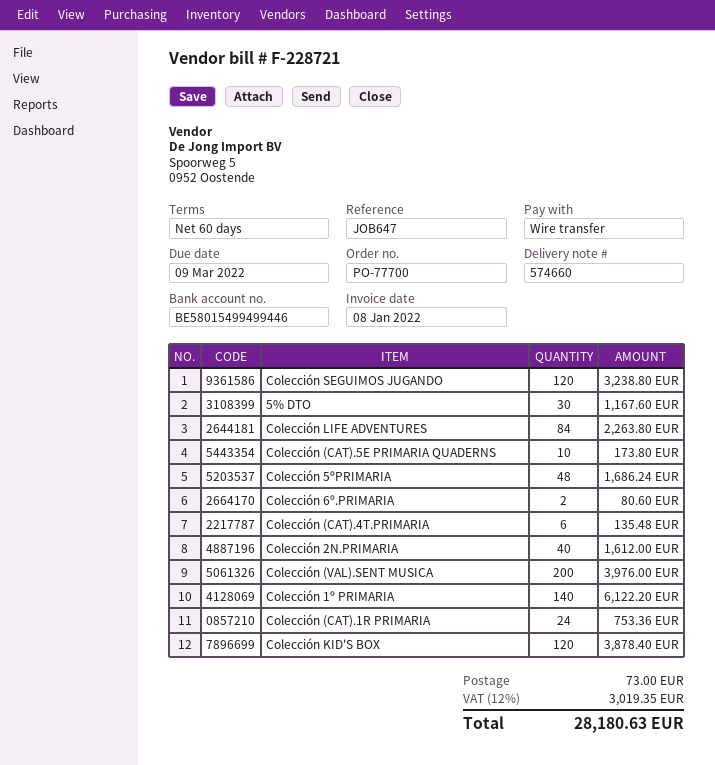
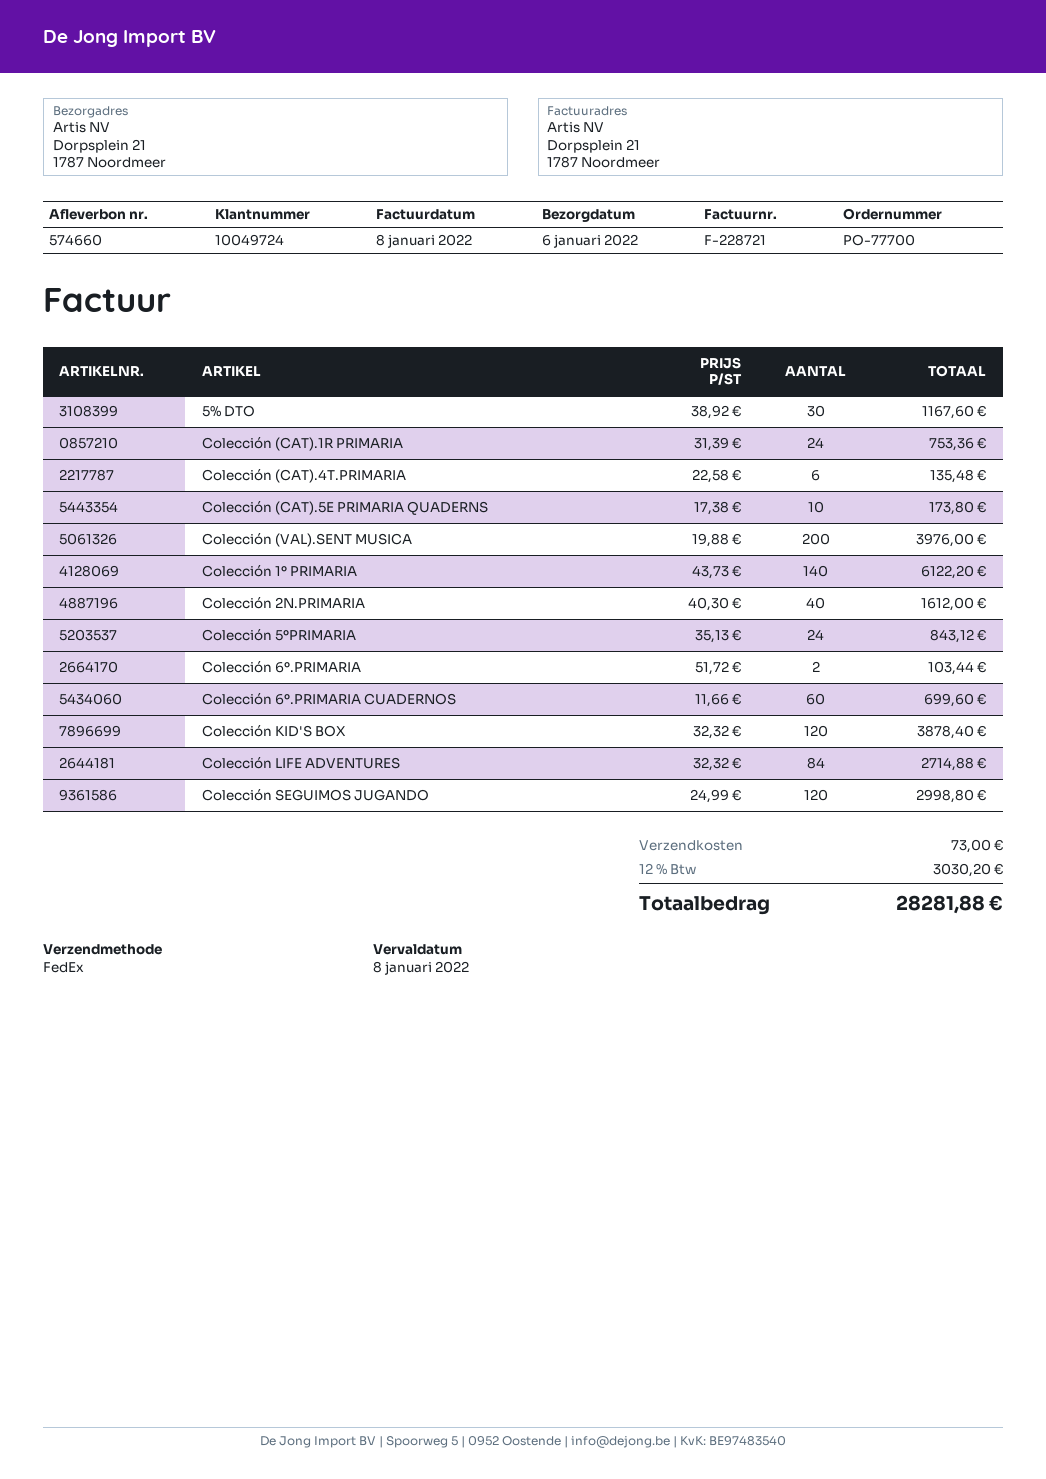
due date: 2022-03-09 -> 2022-01-08
Colección SEGUIMOS JUGANDO: 120 for 3238.80 -> 120 for 2998.80
Colección LIFE ADVENTURES: 84 for 2263.80 -> 84 for 2714.88
Colección 5ºPRIMARIA: 48 for 1686.24 -> 24 for 843.12
Colección 6º.PRIMARIA: 2 for 80.60 -> 2 for 103.44
Colección 6º.PRIMARIA CUADERNOS: none -> 60 for 699.60
tax: 12% = 3019.35 -> 12% = 3030.20
total: 28180.63 -> 28281.88

